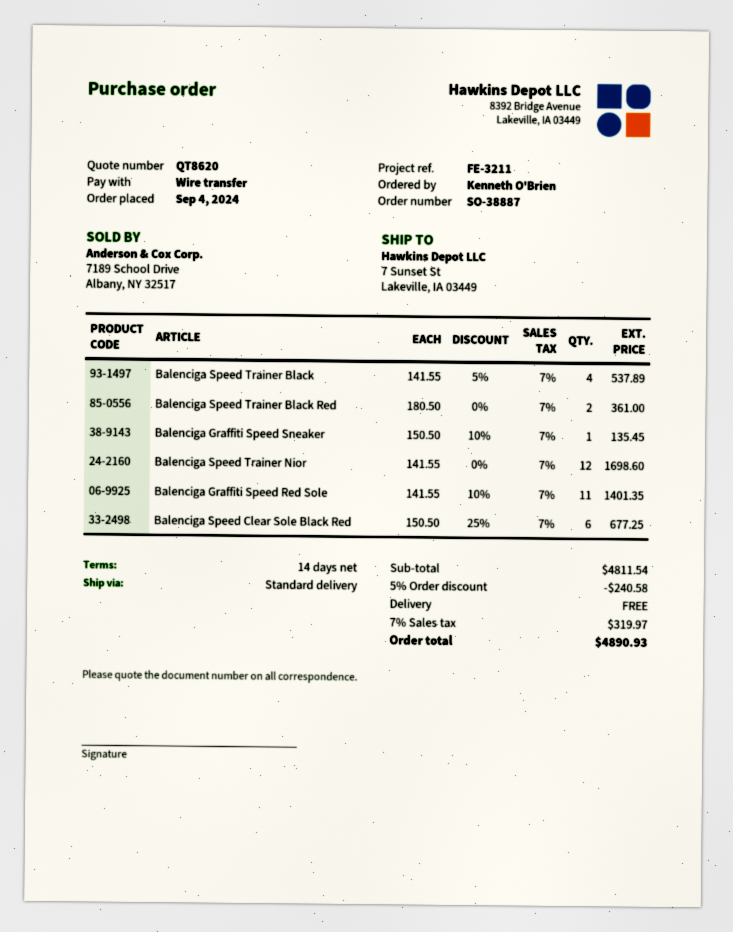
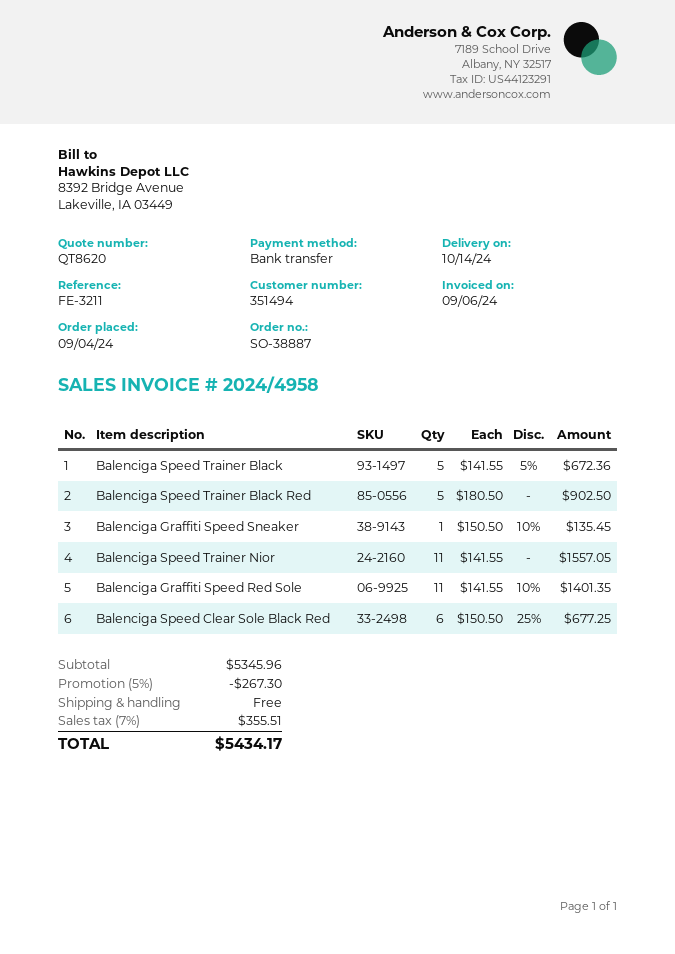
Balenciga Speed Trainer Black: 4 x 141.55 - 5% = 537.89 -> 5 x 141.55 - 5% = 672.36
Balenciga Speed Trainer Black Red: 2 x 180.50 = 361.00 -> 5 x 180.50 = 902.50
Balenciga Speed Trainer Nior: 12 x 141.55 = 1698.60 -> 11 x 141.55 = 1557.05
subtotal: 4811.54 -> 5345.96
discount: 5% = 240.58 -> 5% = 267.30
tax: 7% = 319.97 -> 7% = 355.51
total: 4890.93 -> 5434.17

